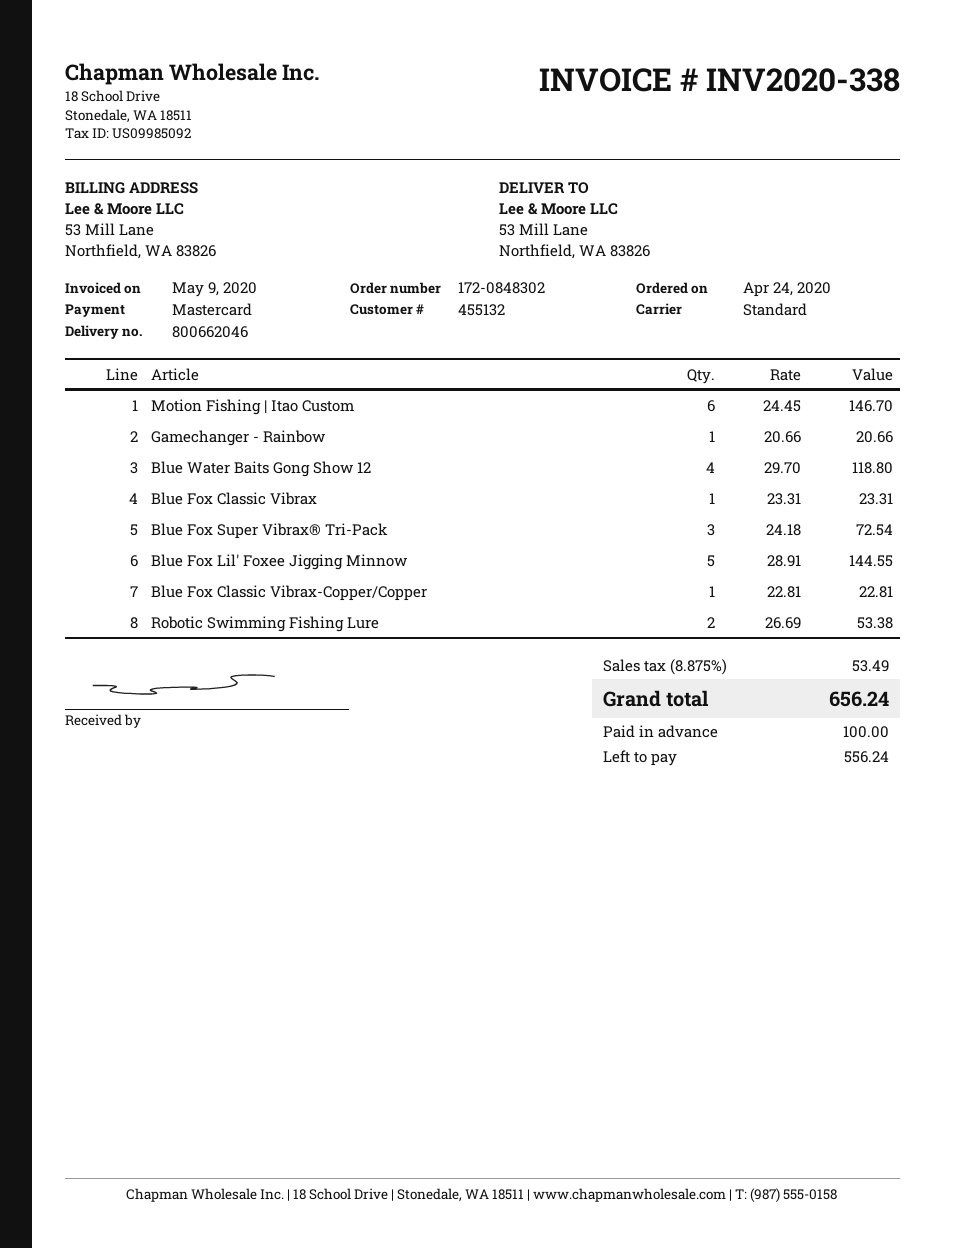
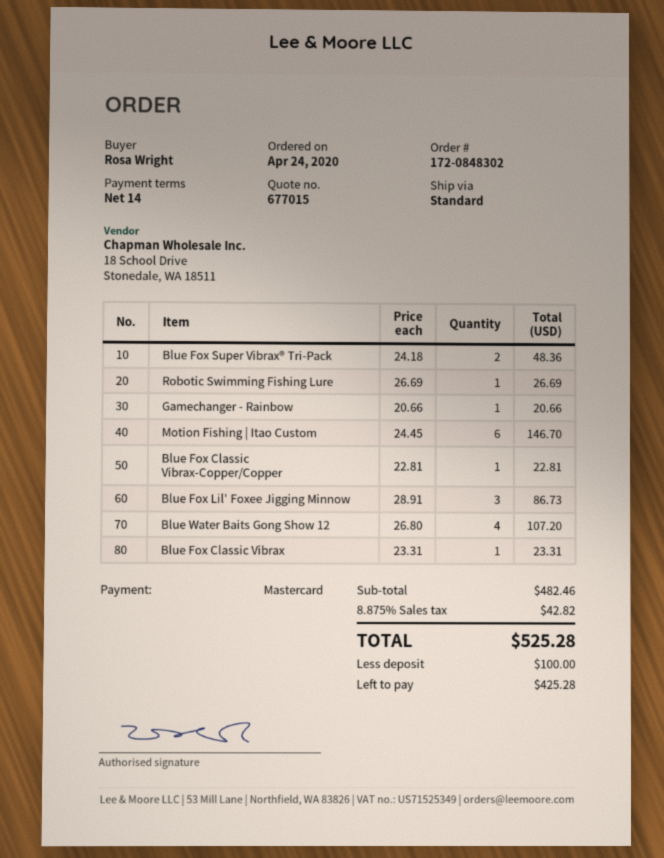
Blue Water Baits Gong Show 12: 4 x 29.70 = 118.80 -> 4 x 26.80 = 107.20
Blue Fox Super Vibrax® Tri-Pack: 3 x 24.18 = 72.54 -> 2 x 24.18 = 48.36
Blue Fox Lil' Foxee Jigging Minnow: 5 x 28.91 = 144.55 -> 3 x 28.91 = 86.73
Robotic Swimming Fishing Lure: 2 x 26.69 = 53.38 -> 1 x 26.69 = 26.69
tax: 8.875% = 53.49 -> 8.875% = 42.82
total: 656.24 -> 525.28
balance: 556.24 -> 425.28

